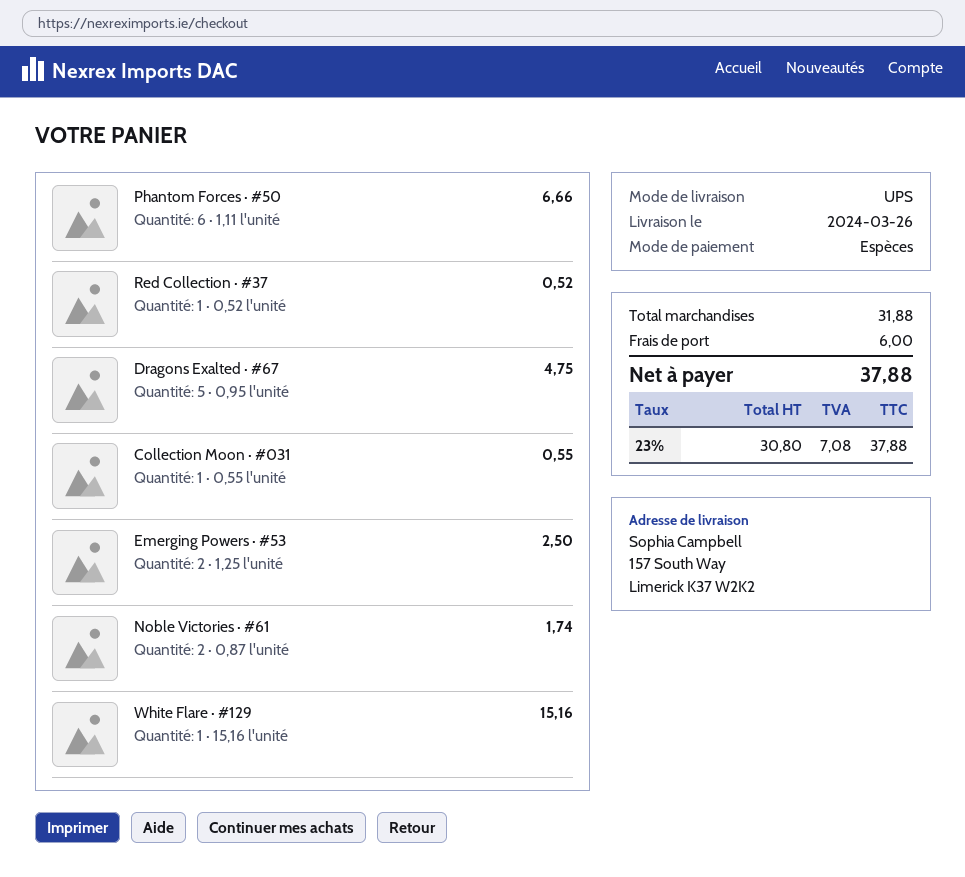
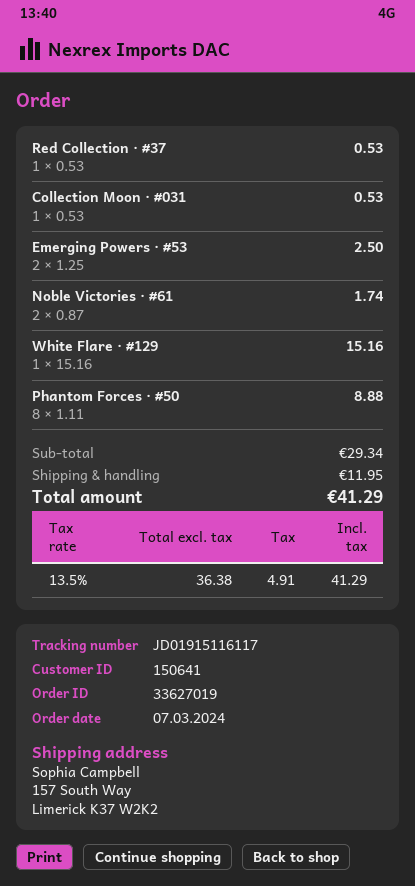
Phantom Forces · #50: 6 x 1.11 = 6.66 -> 8 x 1.11 = 8.88
Red Collection · #37: 1 x 0.52 = 0.52 -> 1 x 0.53 = 0.53
Dragons Exalted · #67: 5 x 0.95 = 4.75 -> none
Collection Moon · #031: 1 x 0.55 = 0.55 -> 1 x 0.53 = 0.53
subtotal: 31.88 -> 29.34
shipping: 6.00 -> 11.95
net: 30.80 -> 36.38
tax: 23% = 7.08 -> 13.5% = 4.91
total: 37.88 -> 41.29

